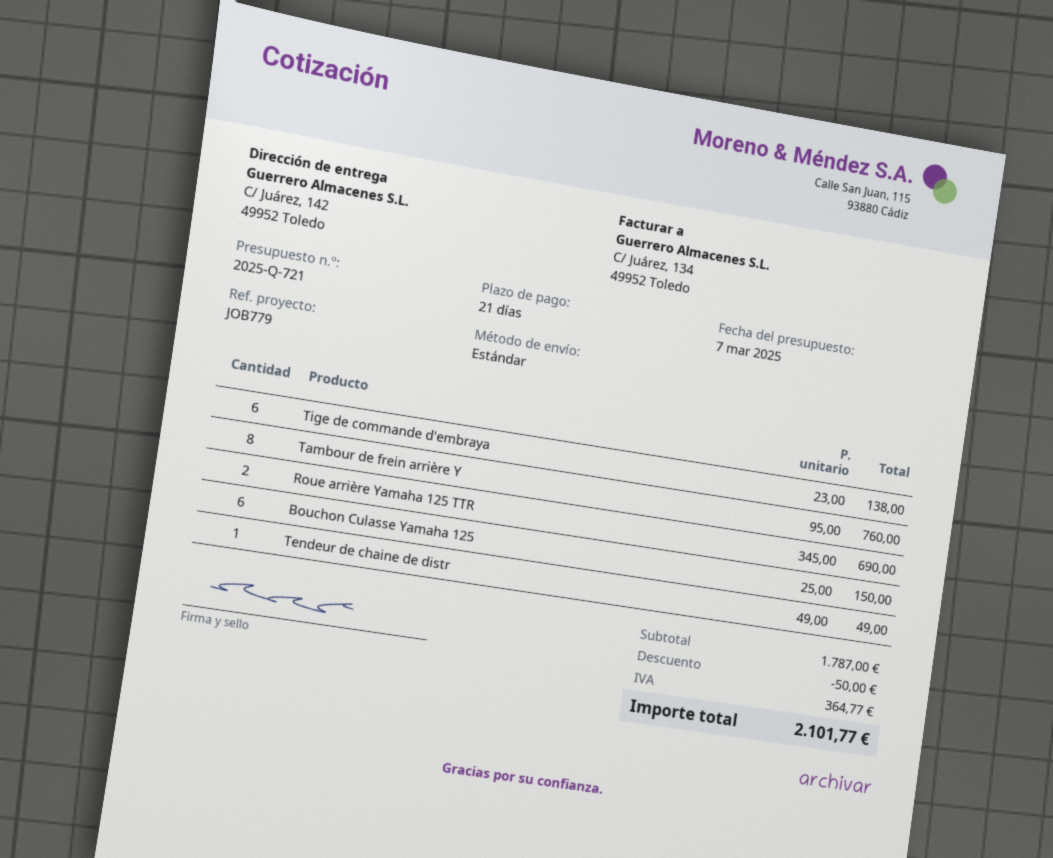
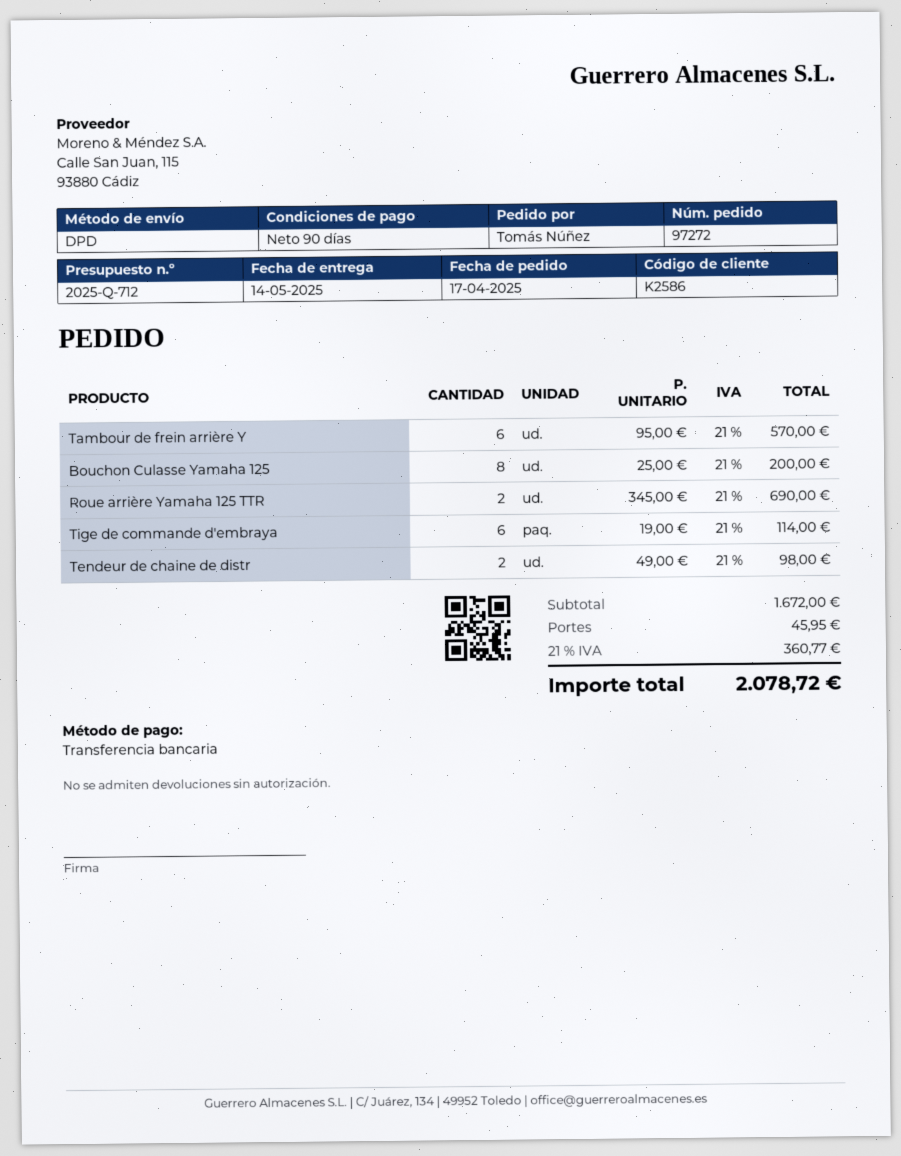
quote number: 2025-Q-721 -> 2025-Q-712
payment terms: 21 days -> 90 days
shipping method: standard -> DPD
Tige de commande d'embraya: 6 x 23.00 = 138.00 -> 6 x 19.00 = 114.00
Tambour de frein arrière Y: 8 x 95.00 = 760.00 -> 6 x 95.00 = 570.00
Bouchon Culasse Yamaha 125: 6 x 25.00 = 150.00 -> 8 x 25.00 = 200.00
Tendeur de chaine de distr: 1 x 49.00 = 49.00 -> 2 x 49.00 = 98.00
subtotal: 1787.00 -> 1672.00
discount: 50.00 -> none
shipping: none -> 45.95
tax: 364.77 -> 360.77
total: 2101.77 -> 2078.72

